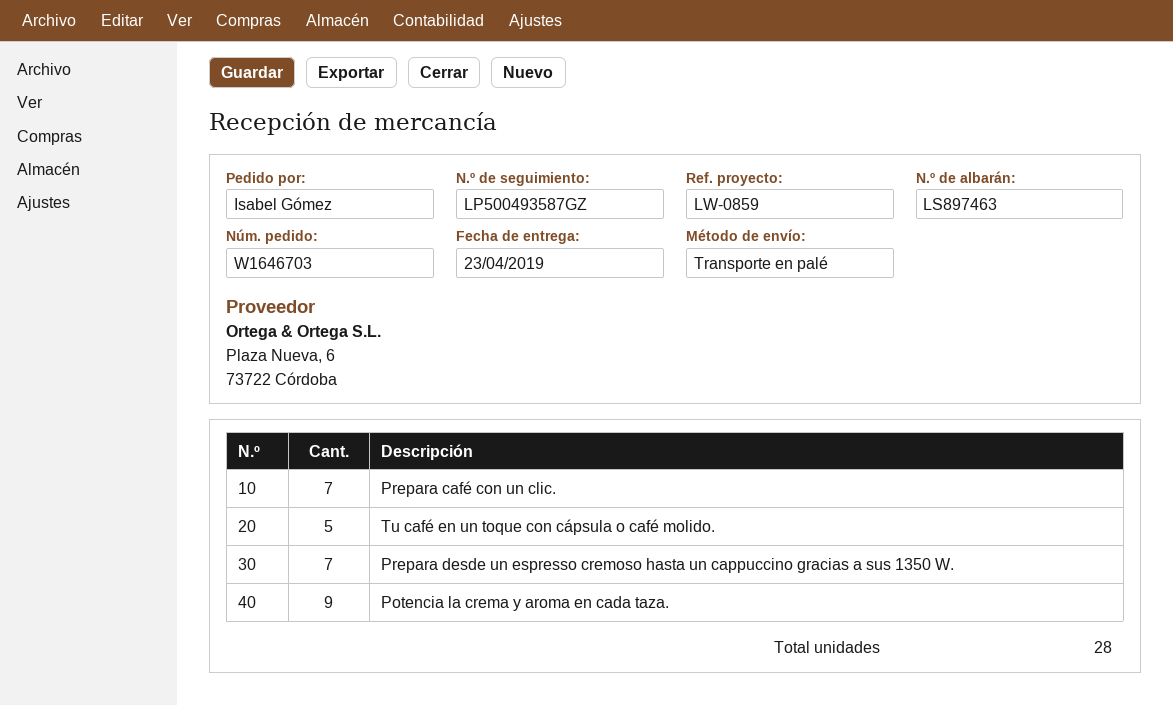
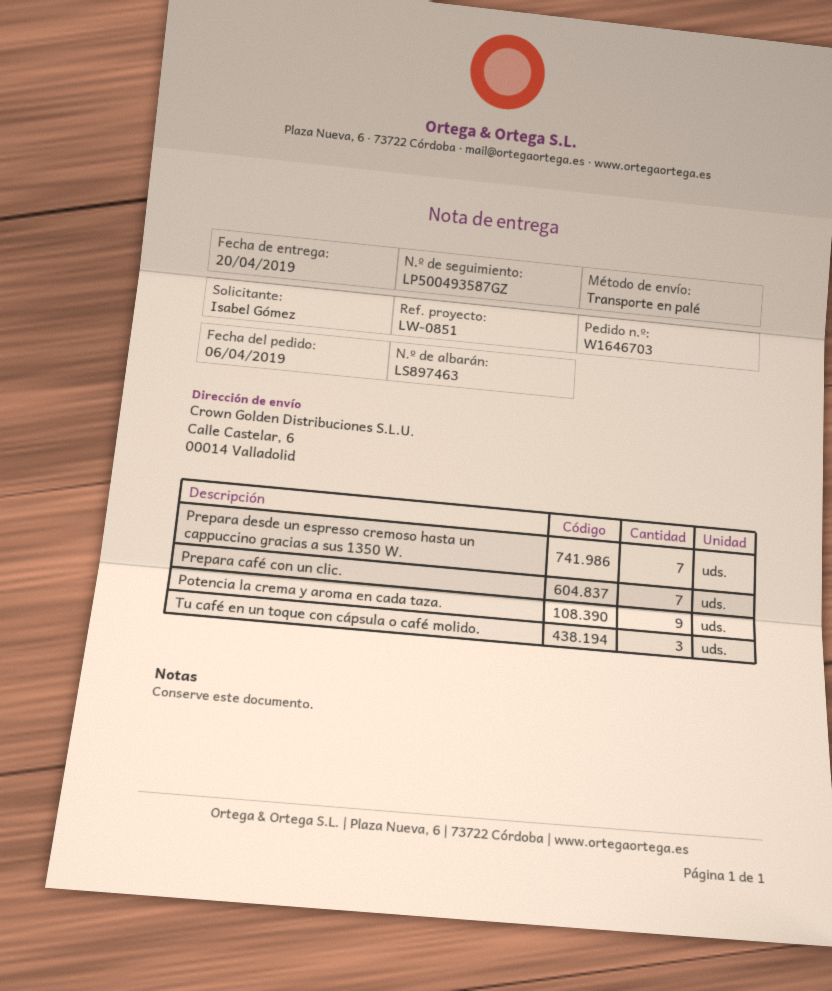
delivery date: 2019-04-23 -> 2019-04-20
reference: LW-0859 -> LW-0851
Tu café en un toque con cápsula o café molido.: 5 -> 3

